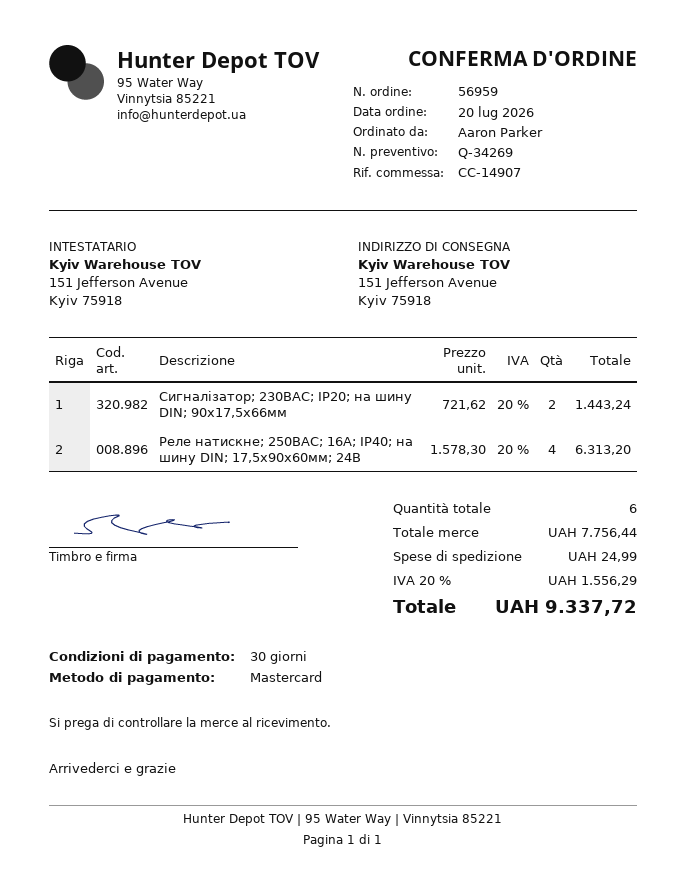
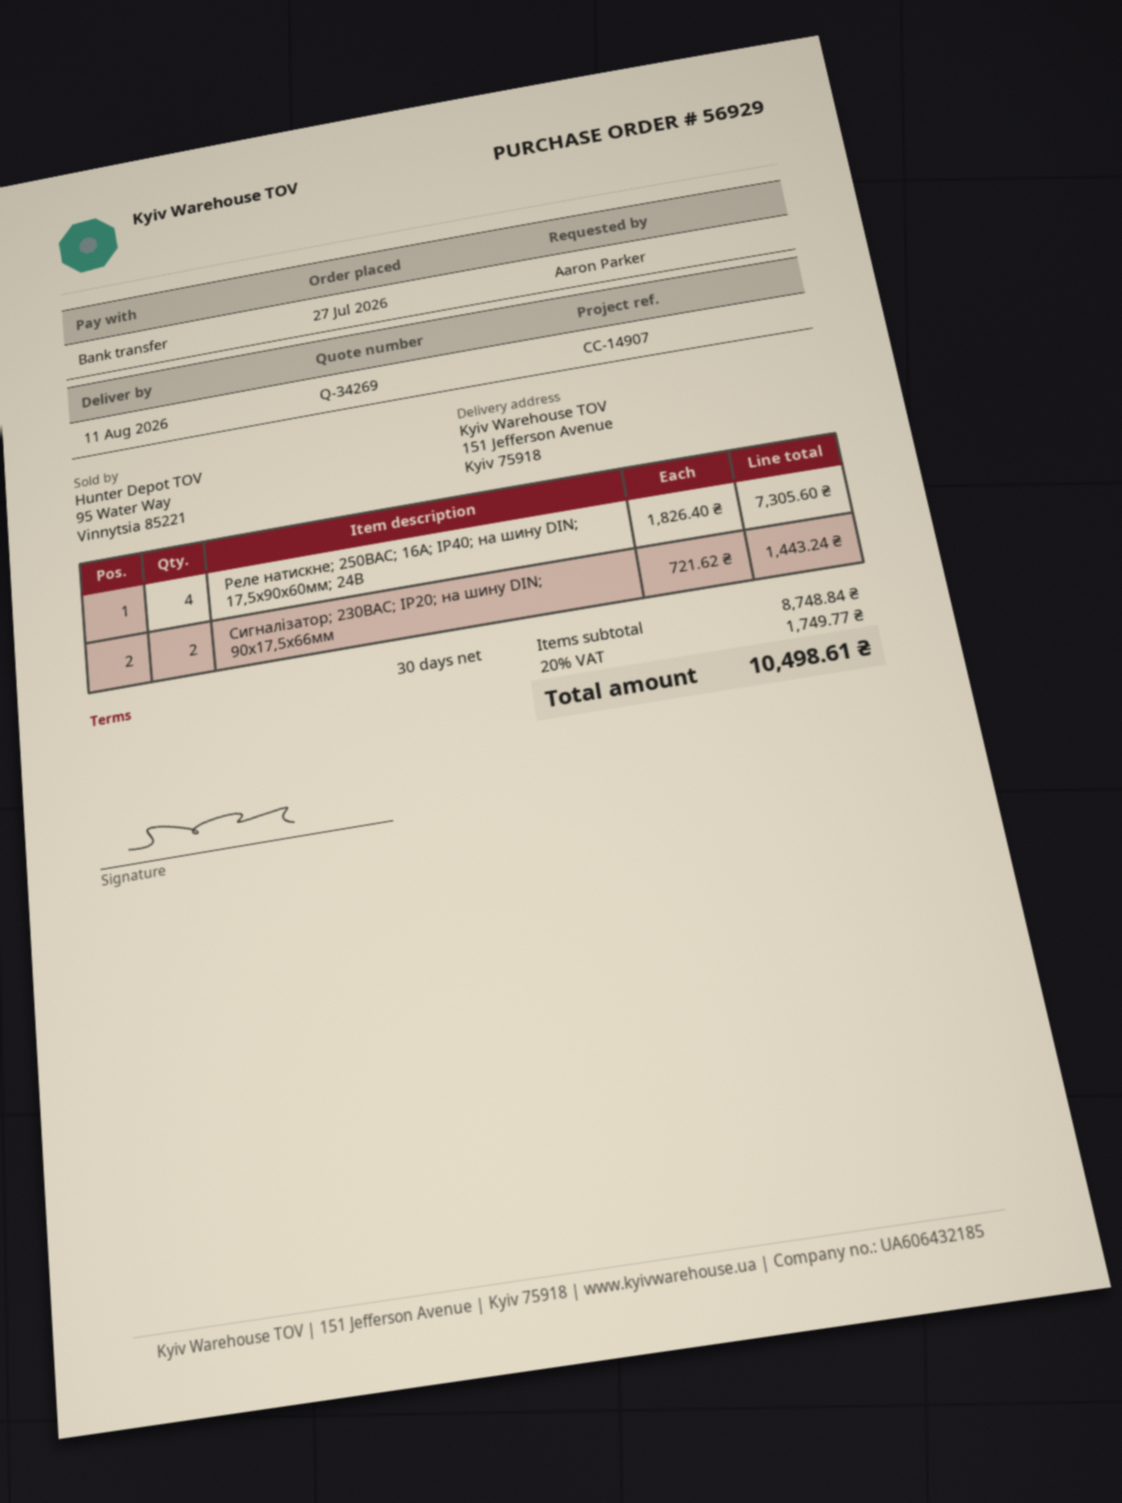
order number: 56959 -> 56929
order date: 2026-07-20 -> 2026-07-27
payment method: Mastercard -> bank transfer
Реле натискне; 250ВAC; 16А; IP40; на шину DIN; 17,5x90x60мм; 24В: 4 x 1578.30 = 6313.20 -> 4 x 1826.40 = 7305.60
subtotal: 7756.44 -> 8748.84
shipping: 24.99 -> none
tax: 20% = 1556.29 -> 20% = 1749.77
total: 9337.72 -> 10498.61

